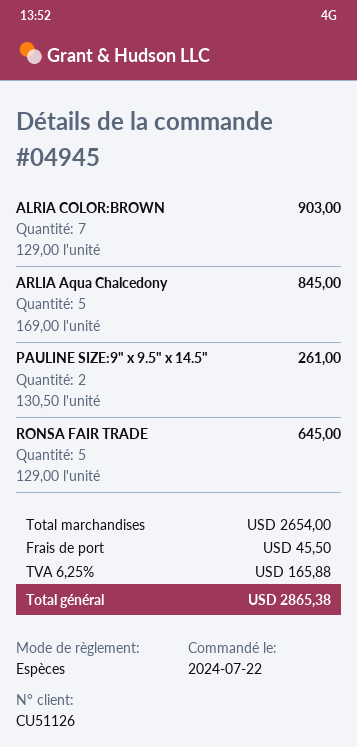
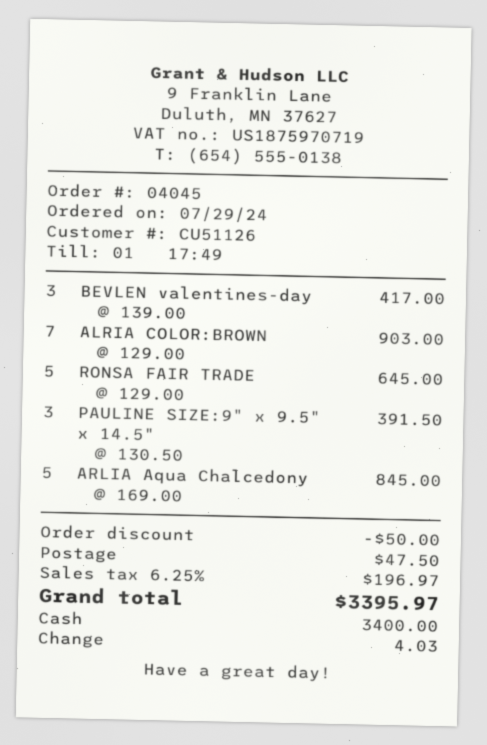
order number: 04945 -> 04045
order date: 2024-07-22 -> 2024-07-29
PAULINE SIZE:9" x 9.5" x 14.5": 2 x 130.50 = 261.00 -> 3 x 130.50 = 391.50
BEVLEN valentines-day: none -> 3 x 139.00 = 417.00
discount: none -> 50.00
shipping: 45.50 -> 47.50
tax: 6.25% = 165.88 -> 6.25% = 196.97
total: 2865.38 -> 3395.97

